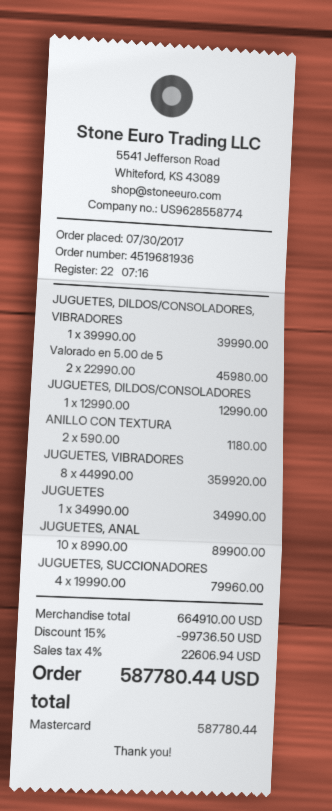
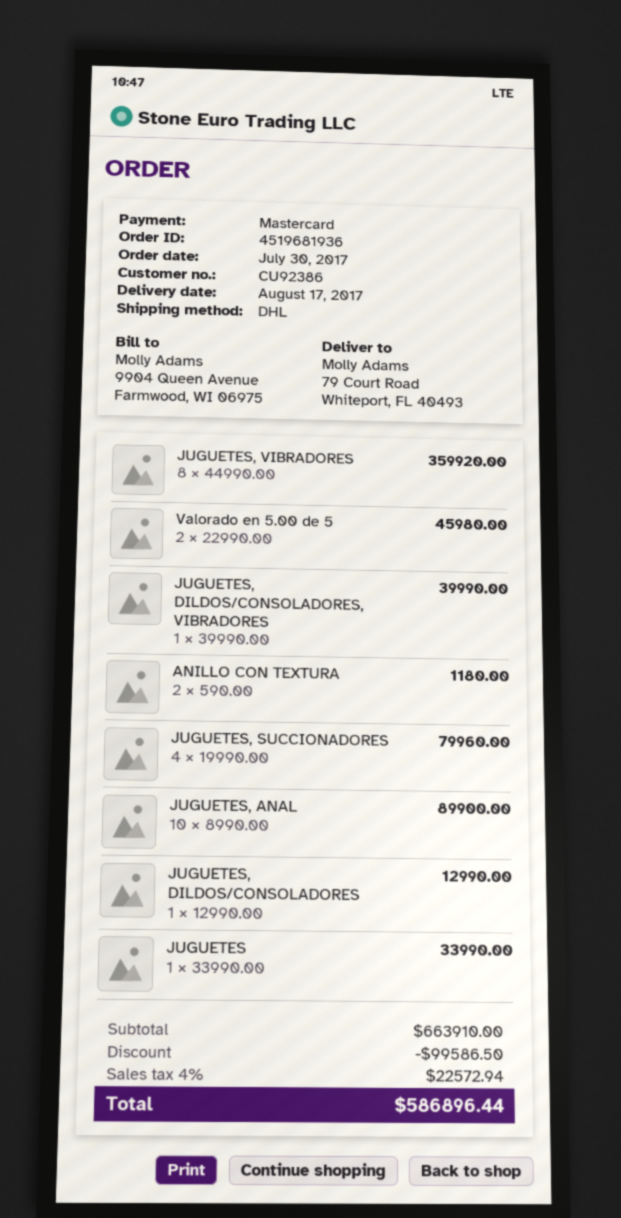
JUGUETES: 1 x 34990.00 = 34990.00 -> 1 x 33990.00 = 33990.00
subtotal: 664910.00 -> 663910.00
discount: 99736.50 -> 99586.50
tax: 4% = 22606.94 -> 4% = 22572.94
total: 587780.44 -> 586896.44

